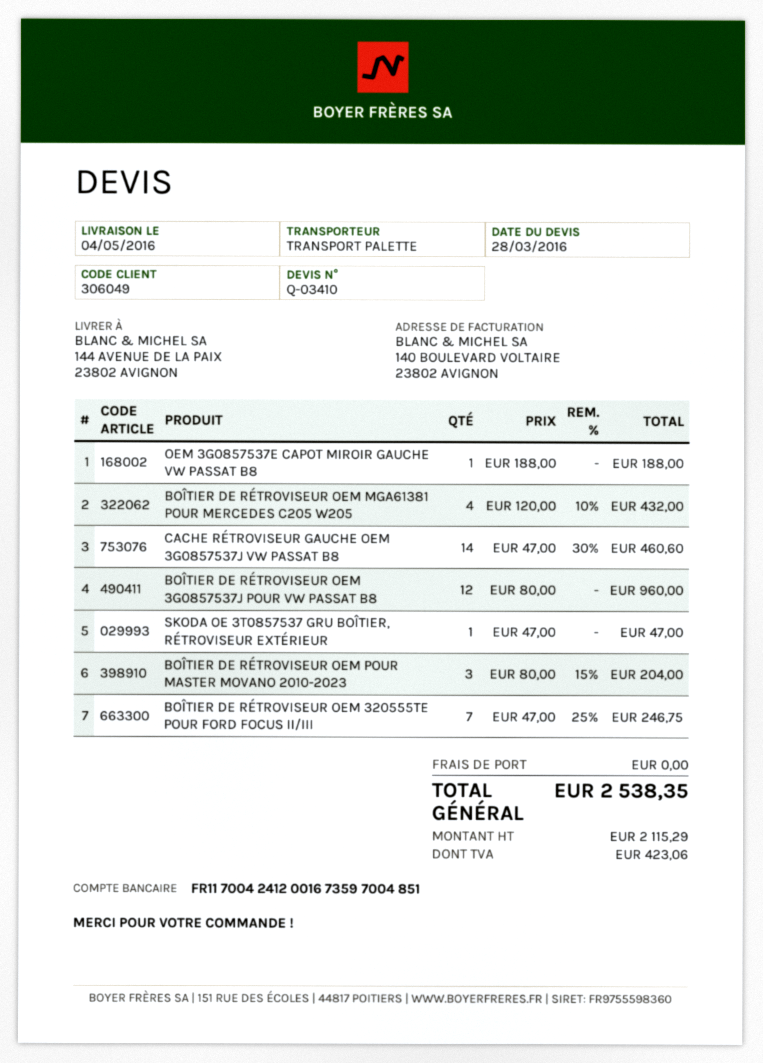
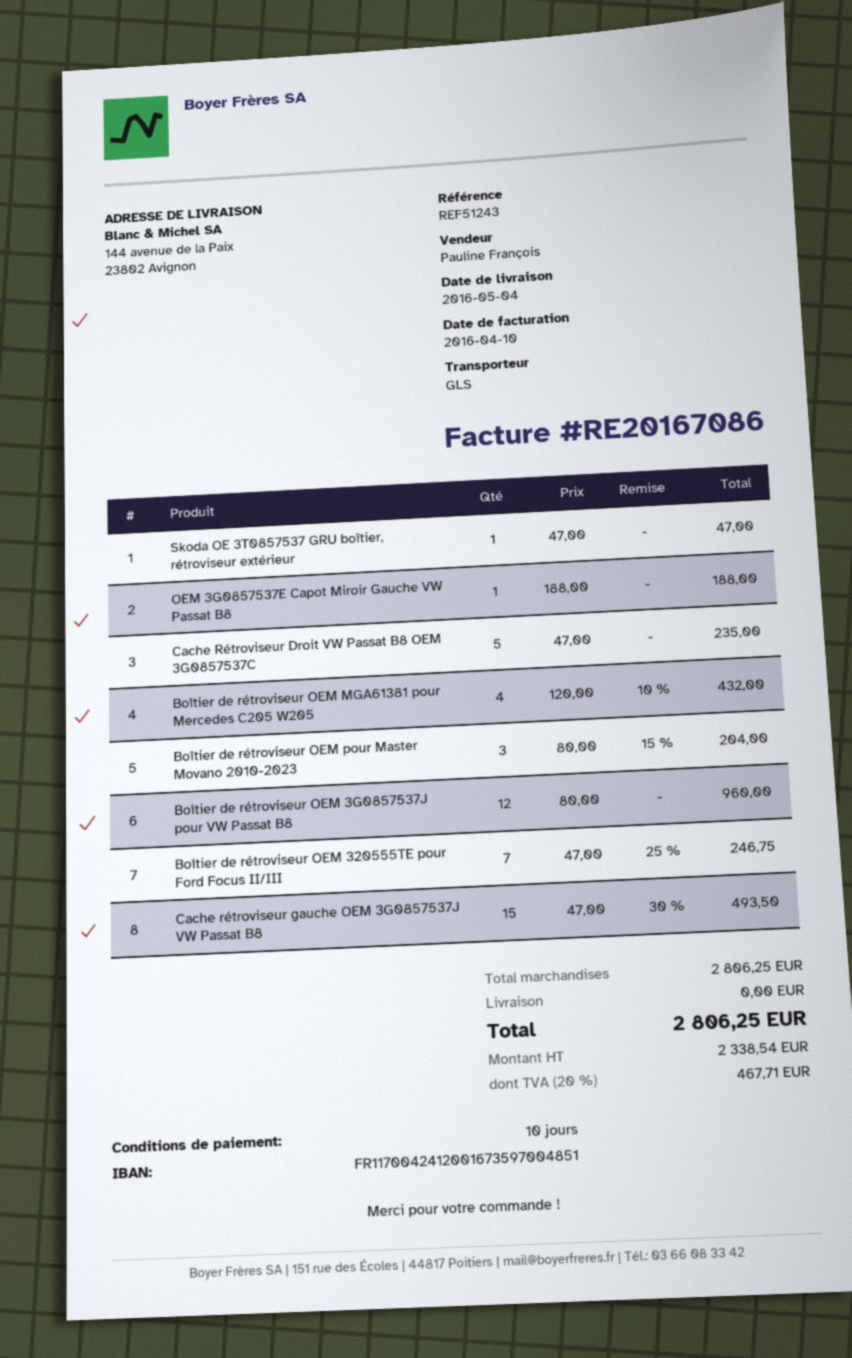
shipping method: pallet freight -> GLS
CACHE RÉTROVISEUR GAUCHE OEM 3G0857537J VW PASSAT B8: 14 x 47.00 - 30% = 460.60 -> 15 x 47.00 - 30% = 493.50
Cache Rétroviseur Droit VW Passat B8 OEM 3G0857537C: none -> 5 x 47.00 = 235.00
net: 2115.29 -> 2338.54
tax: 423.06 -> 467.71
total: 2538.35 -> 2806.25

